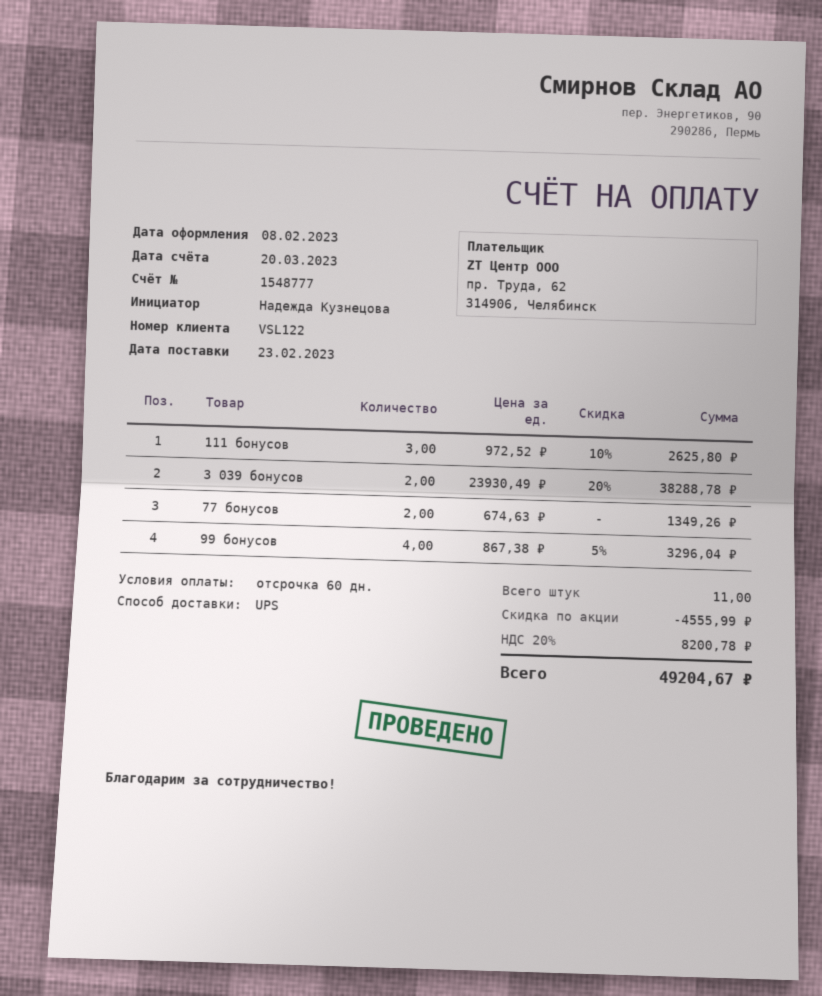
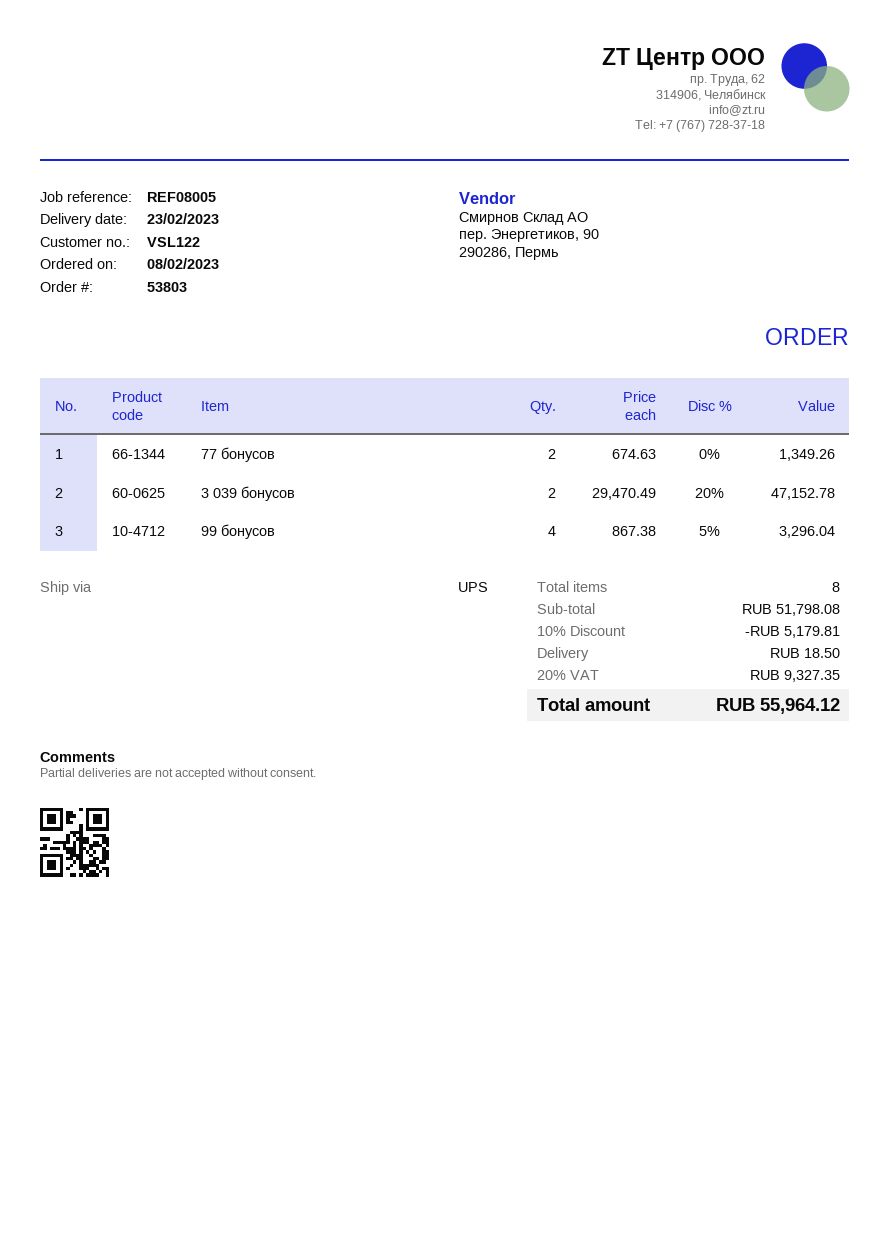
111 бонусов: 3 x 972.52 - 10% = 2625.80 -> none
3 039 бонусов: 2 x 23930.49 - 20% = 38288.78 -> 2 x 29470.49 - 20% = 47152.78
total quantity: 11 -> 8
discount: 4555.99 -> 5179.81
shipping: none -> 18.50
tax: 20% = 8200.78 -> 20% = 9327.35
total: 49204.67 -> 55964.12

